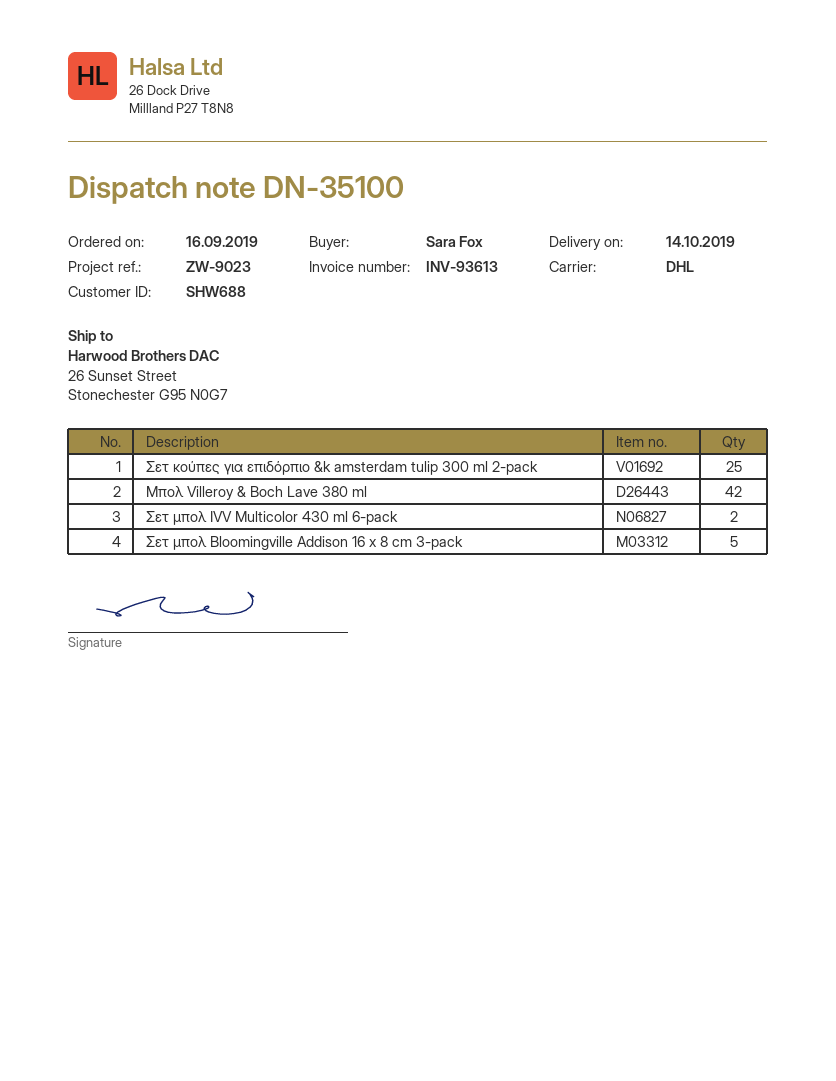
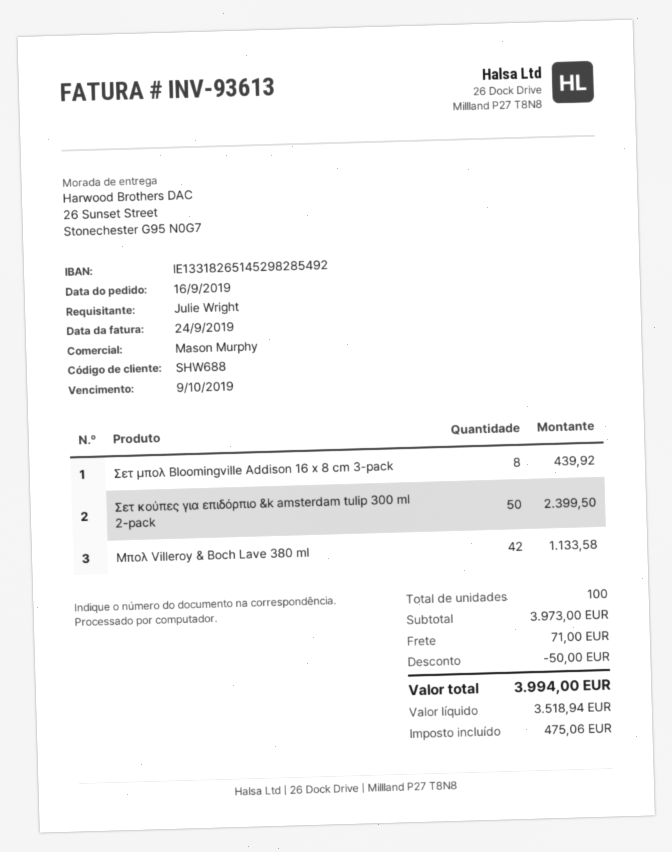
ordered by: Sara Fox -> Julie Wright
Σετ κούπες για επιδόρπιο &k amsterdam tulip 300 ml 2-pack: 25 -> 50
Σετ μπολ IVV Multicolor 430 ml 6-pack: 2 -> none
Σετ μπολ Bloomingville Addison 16 x 8 cm 3-pack: 5 -> 8

